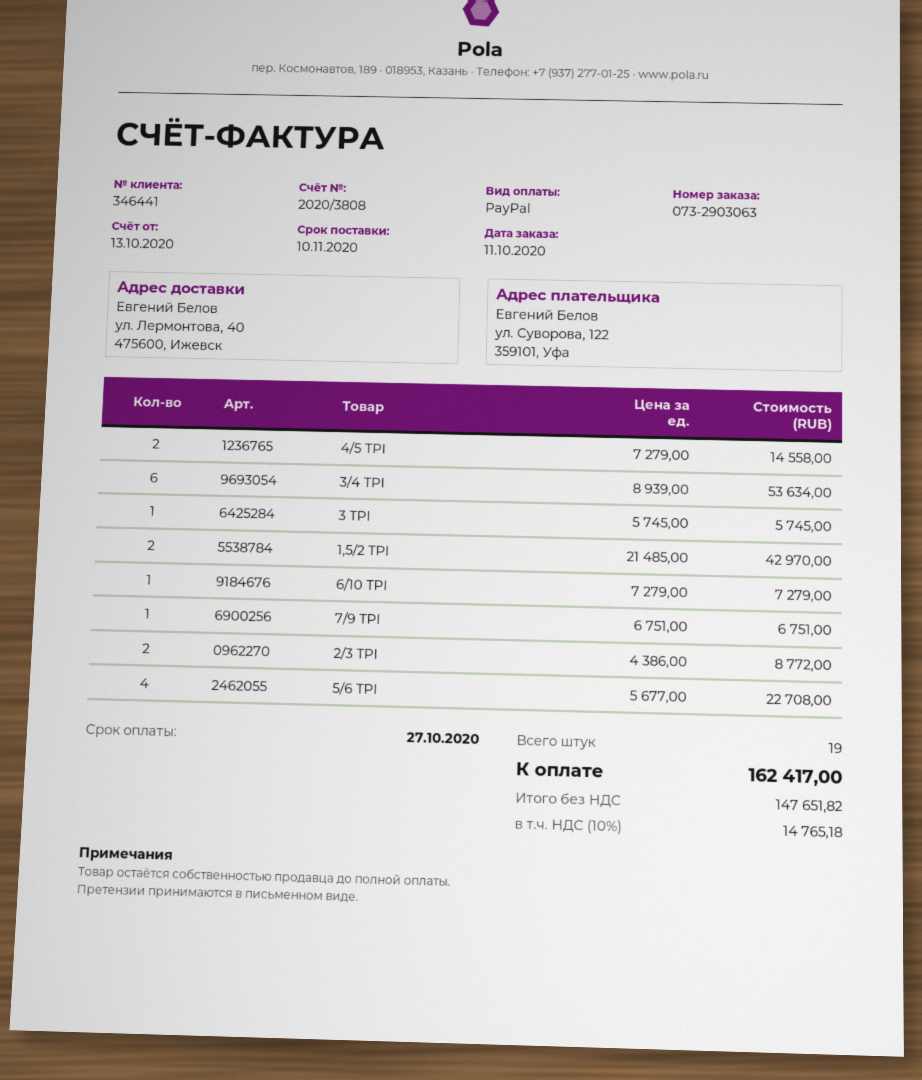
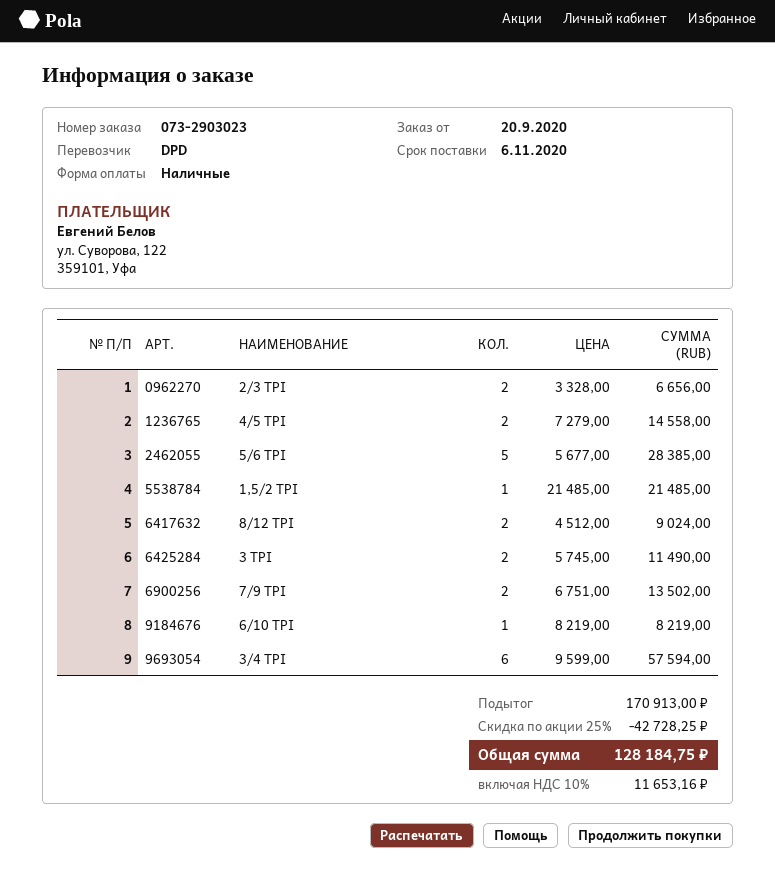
order number: 073-2903063 -> 073-2903023
order date: 2020-10-11 -> 2020-09-20
delivery date: 2020-11-10 -> 2020-11-06
payment method: PayPal -> cash
3/4 TPI: 6 x 8939.00 = 53634.00 -> 6 x 9599.00 = 57594.00
3 TPI: 1 x 5745.00 = 5745.00 -> 2 x 5745.00 = 11490.00
1,5/2 TPI: 2 x 21485.00 = 42970.00 -> 1 x 21485.00 = 21485.00
6/10 TPI: 1 x 7279.00 = 7279.00 -> 1 x 8219.00 = 8219.00
7/9 TPI: 1 x 6751.00 = 6751.00 -> 2 x 6751.00 = 13502.00
2/3 TPI: 2 x 4386.00 = 8772.00 -> 2 x 3328.00 = 6656.00
5/6 TPI: 4 x 5677.00 = 22708.00 -> 5 x 5677.00 = 28385.00
8/12 TPI: none -> 2 x 4512.00 = 9024.00
discount: none -> 25% = 42728.25
tax: 10% = 14765.18 -> 10% = 11653.16
total: 162417.00 -> 128184.75

